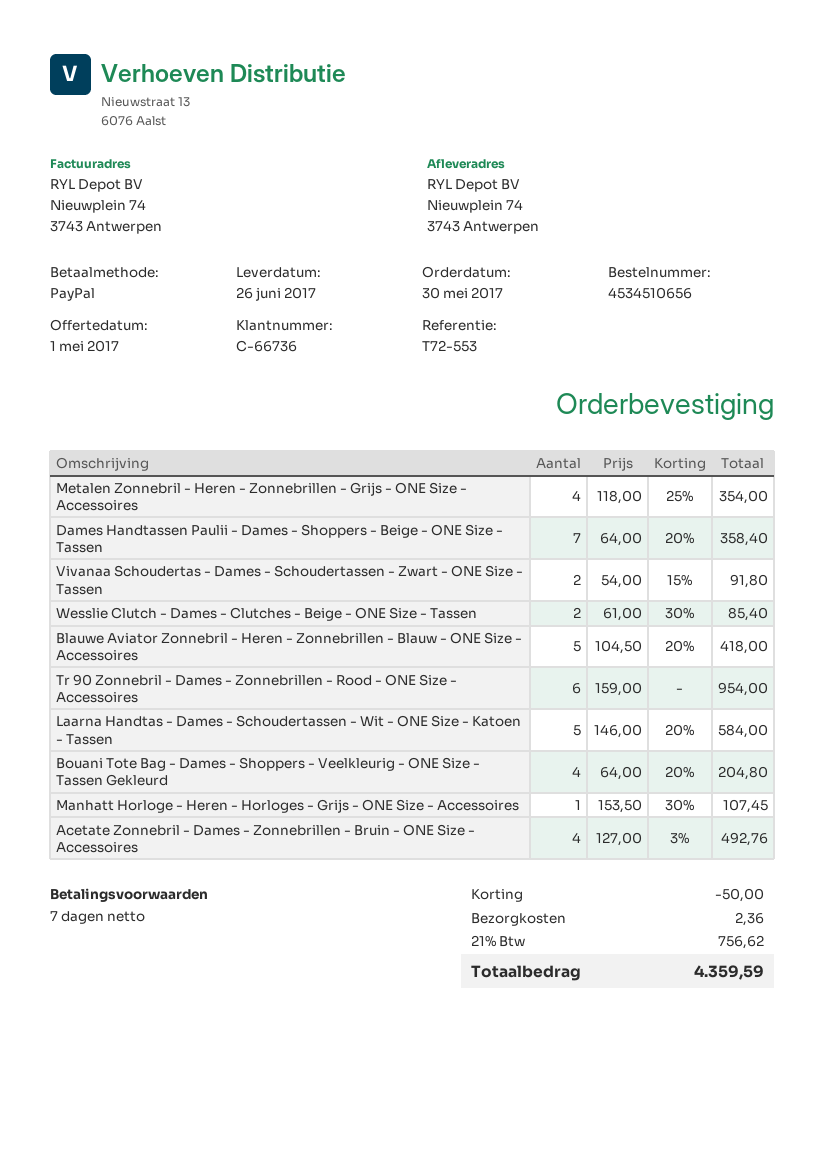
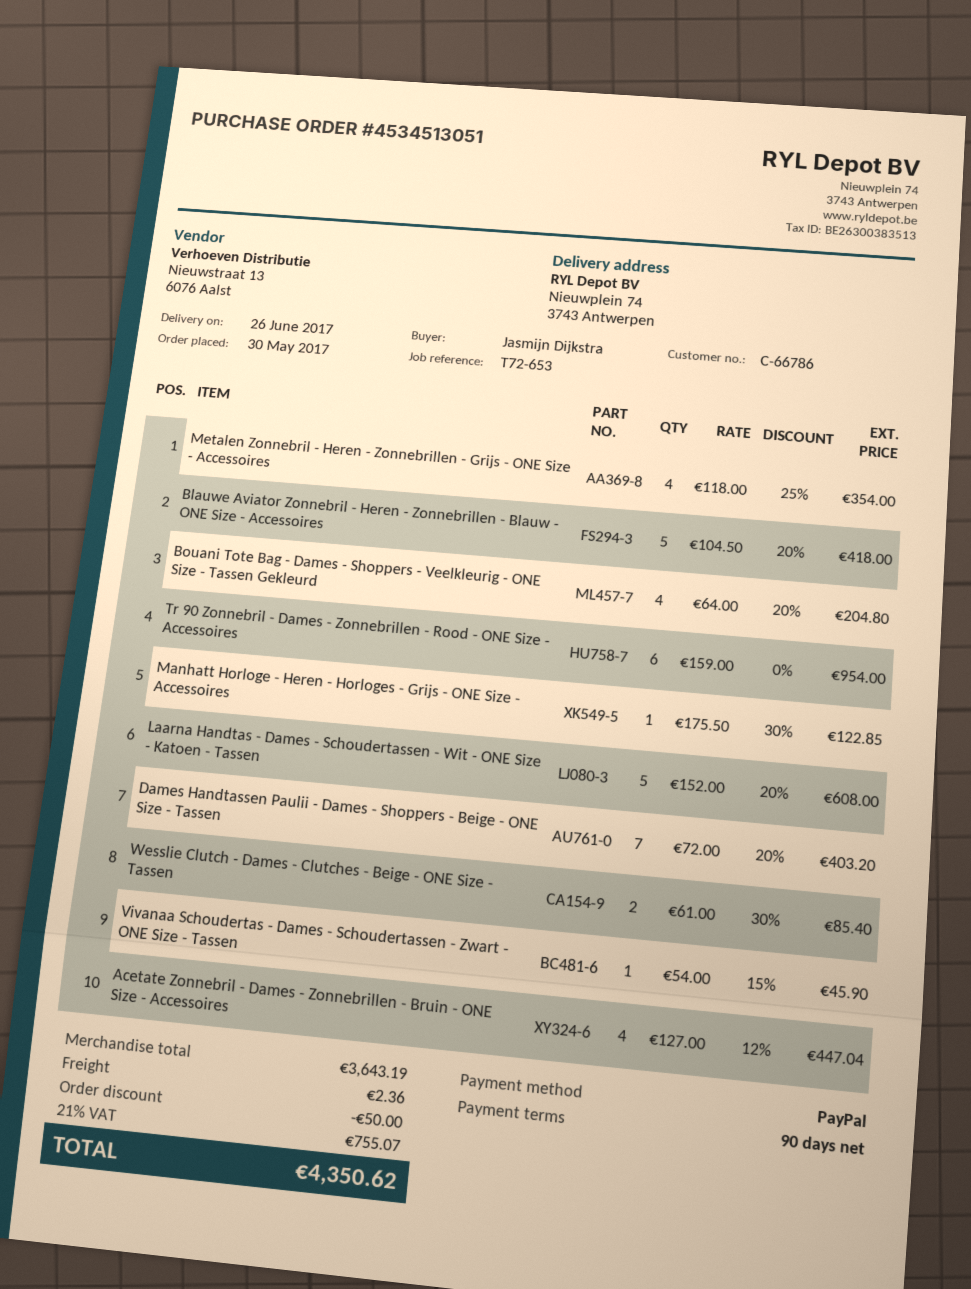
order number: 4534510656 -> 4534513051
payment terms: 7 days -> 90 days
customer number: C-66736 -> C-66786
reference: T72-553 -> T72-653
Dames Handtassen Paulii - Dames - Shoppers - Beige - ONE Size - Tassen: 7 x 64.00 - 20% = 358.40 -> 7 x 72.00 - 20% = 403.20
Vivanaa Schoudertas - Dames - Schoudertassen - Zwart - ONE Size - Tassen: 2 x 54.00 - 15% = 91.80 -> 1 x 54.00 - 15% = 45.90
Laarna Handtas - Dames - Schoudertassen - Wit - ONE Size - Katoen - Tassen: 5 x 146.00 - 20% = 584.00 -> 5 x 152.00 - 20% = 608.00
Manhatt Horloge - Heren - Horloges - Grijs - ONE Size - Accessoires: 1 x 153.50 - 30% = 107.45 -> 1 x 175.50 - 30% = 122.85
Acetate Zonnebril - Dames - Zonnebrillen - Bruin - ONE Size - Accessoires: 4 x 127.00 - 3% = 492.76 -> 4 x 127.00 - 12% = 447.04
tax: 21% = 756.62 -> 21% = 755.07
total: 4359.59 -> 4350.62

